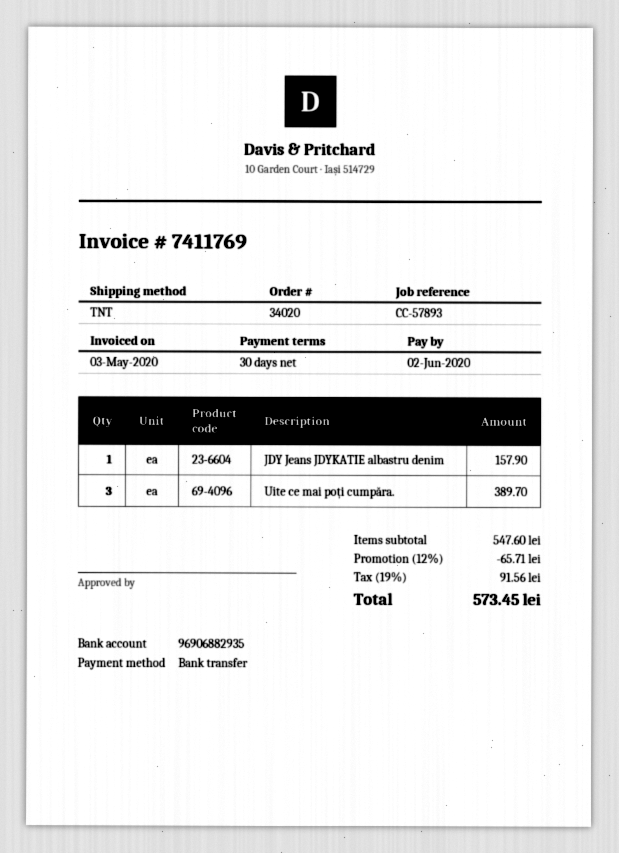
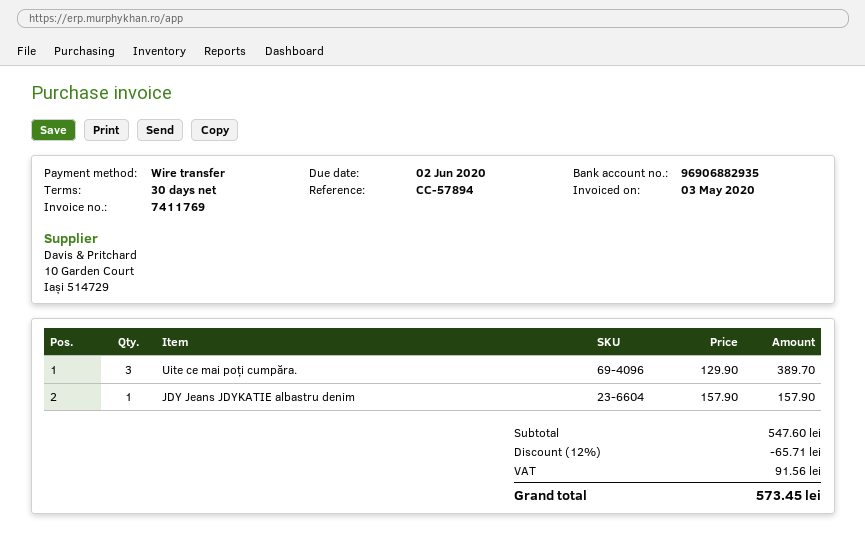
reference: CC-57893 -> CC-57894

